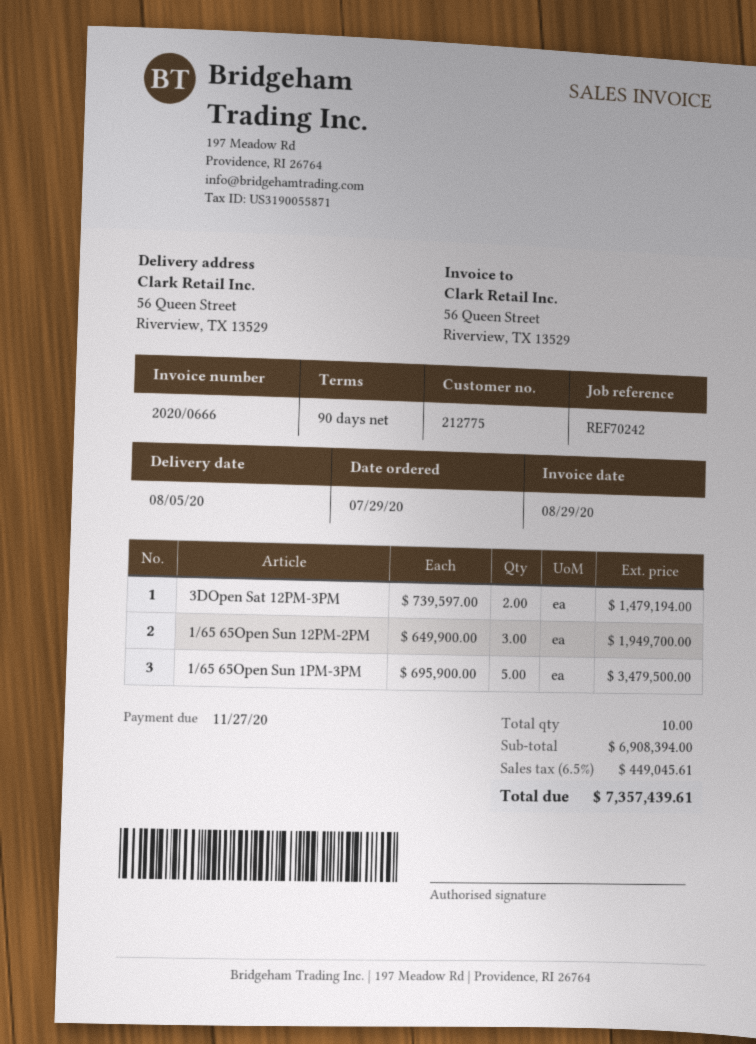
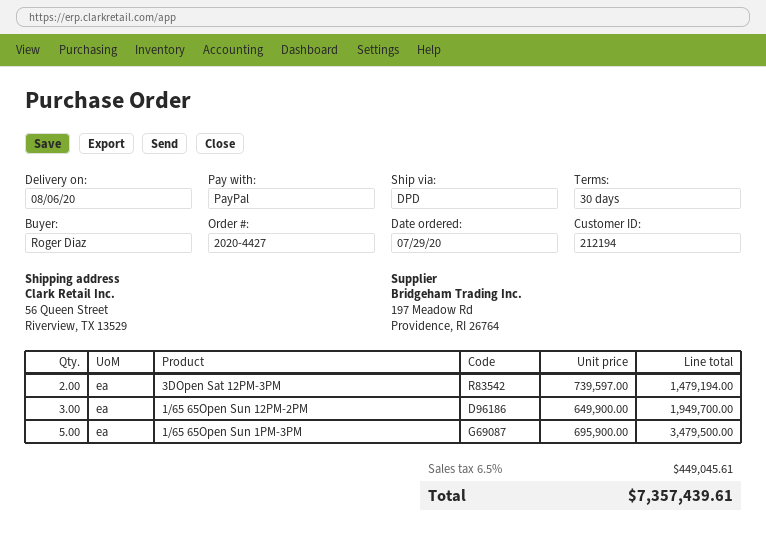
delivery date: 2020-08-05 -> 2020-08-06
payment terms: 90 days -> 30 days
customer number: 212775 -> 212194

